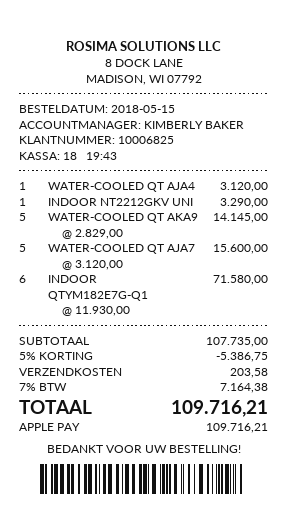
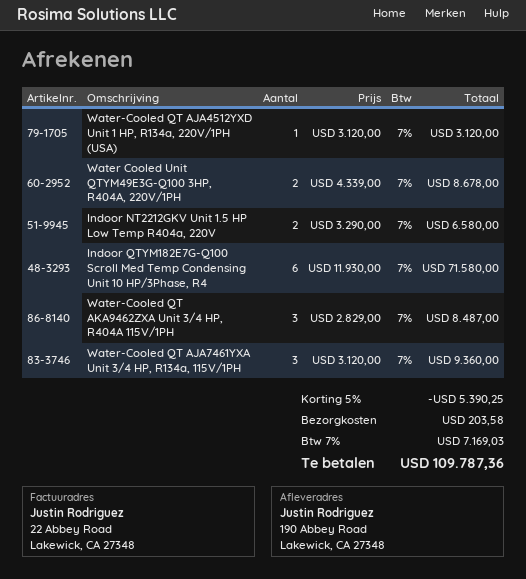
INDOOR NT2212GKV UNI: 1 x 3290.00 = 3290.00 -> 2 x 3290.00 = 6580.00
WATER-COOLED QT AKA9: 5 x 2829.00 = 14145.00 -> 3 x 2829.00 = 8487.00
WATER-COOLED QT AJA7: 5 x 3120.00 = 15600.00 -> 3 x 3120.00 = 9360.00
Water Cooled Unit QTYM49E3G-Q100 3HP, R404A, 220V/1PH: none -> 2 x 4339.00 = 8678.00
discount: 5% = 5386.75 -> 5% = 5390.25
tax: 7% = 7164.38 -> 7% = 7169.03
total: 109716.21 -> 109787.36

